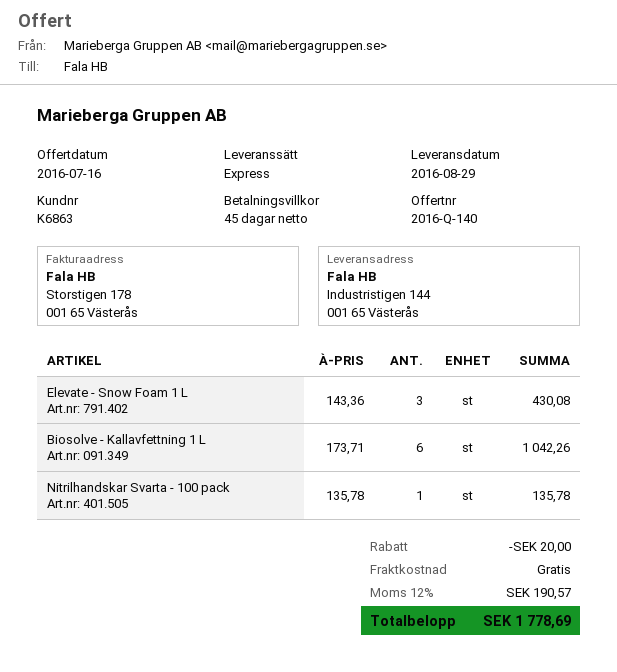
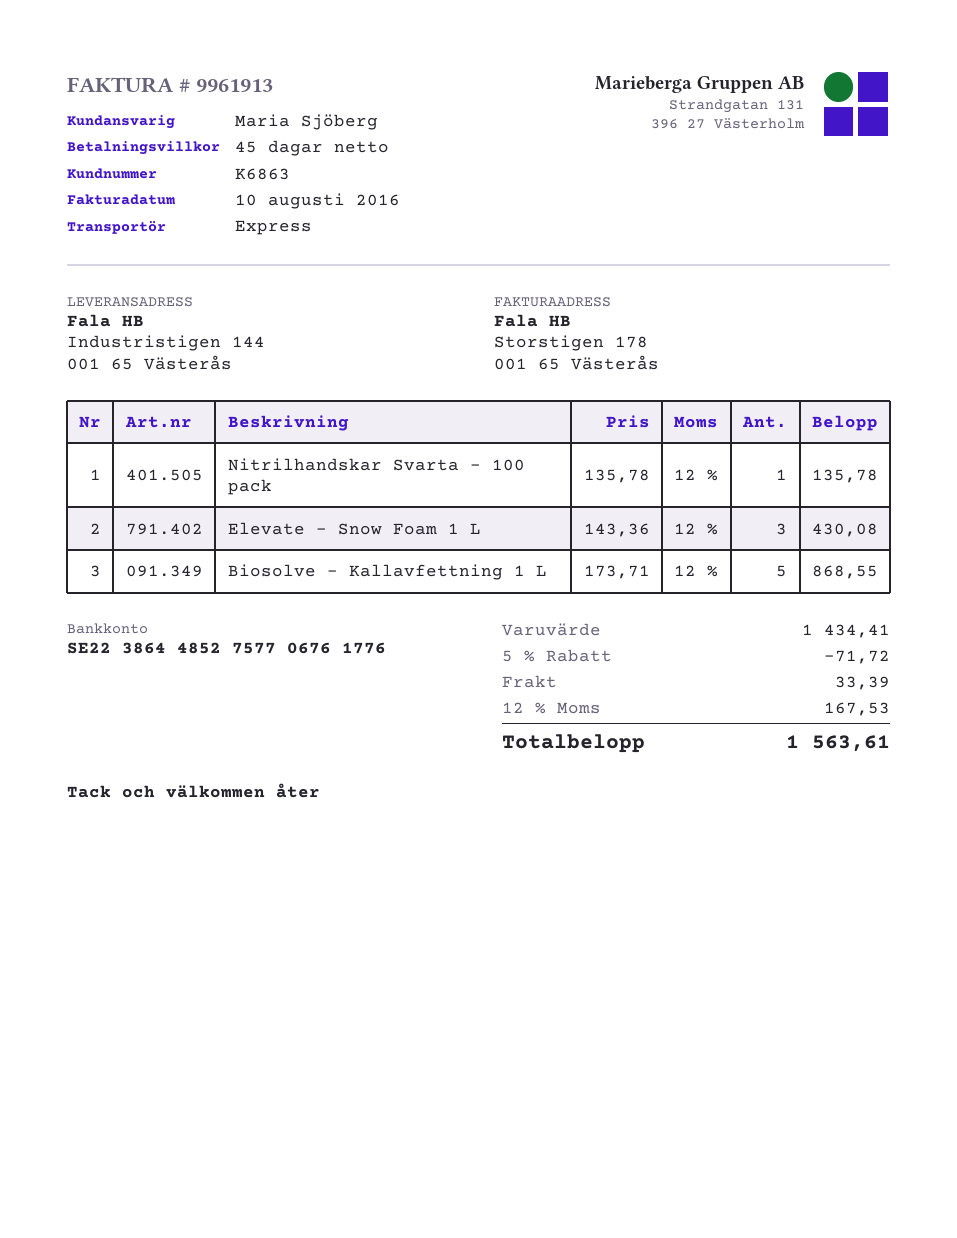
Biosolve - Kallavfettning 1 L: 6 x 173.71 = 1042.26 -> 5 x 173.71 = 868.55
discount: 20.00 -> 71.72
shipping: 0.00 -> 33.39
tax: 12% = 190.57 -> 12% = 167.53
total: 1778.69 -> 1563.61

